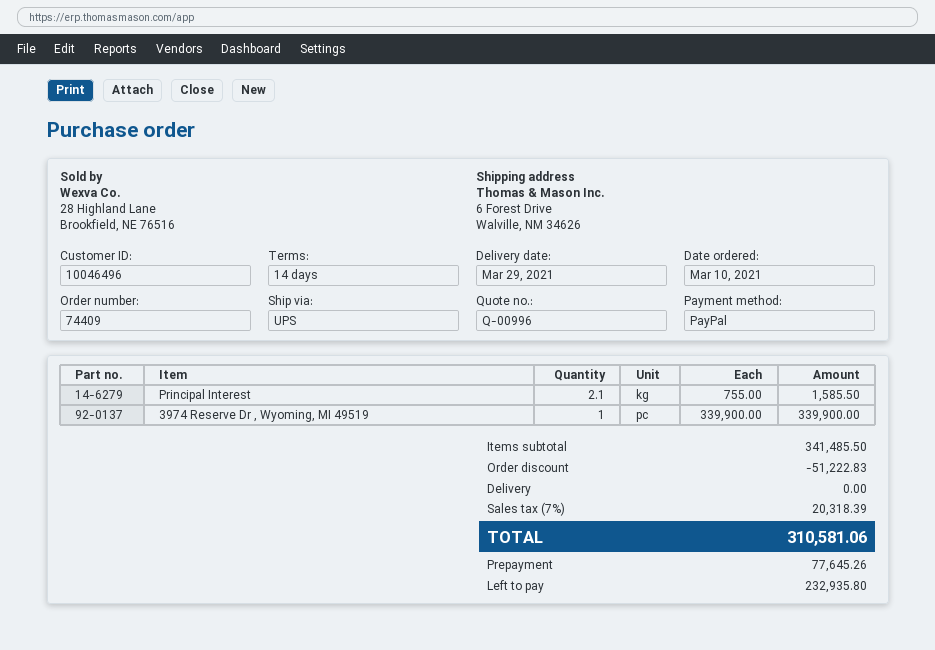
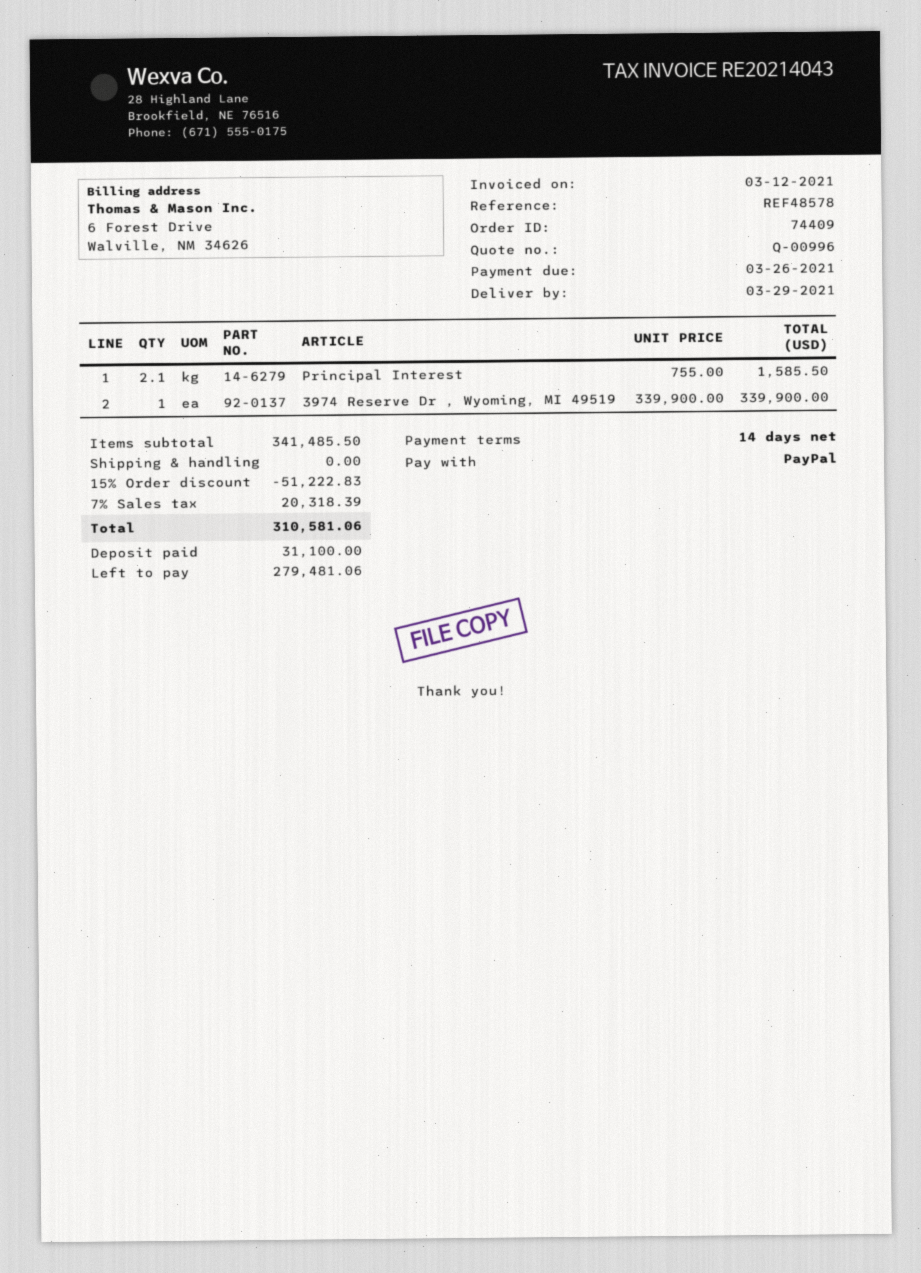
deposit: 77645.26 -> 31100.00
balance: 232935.80 -> 279481.06

